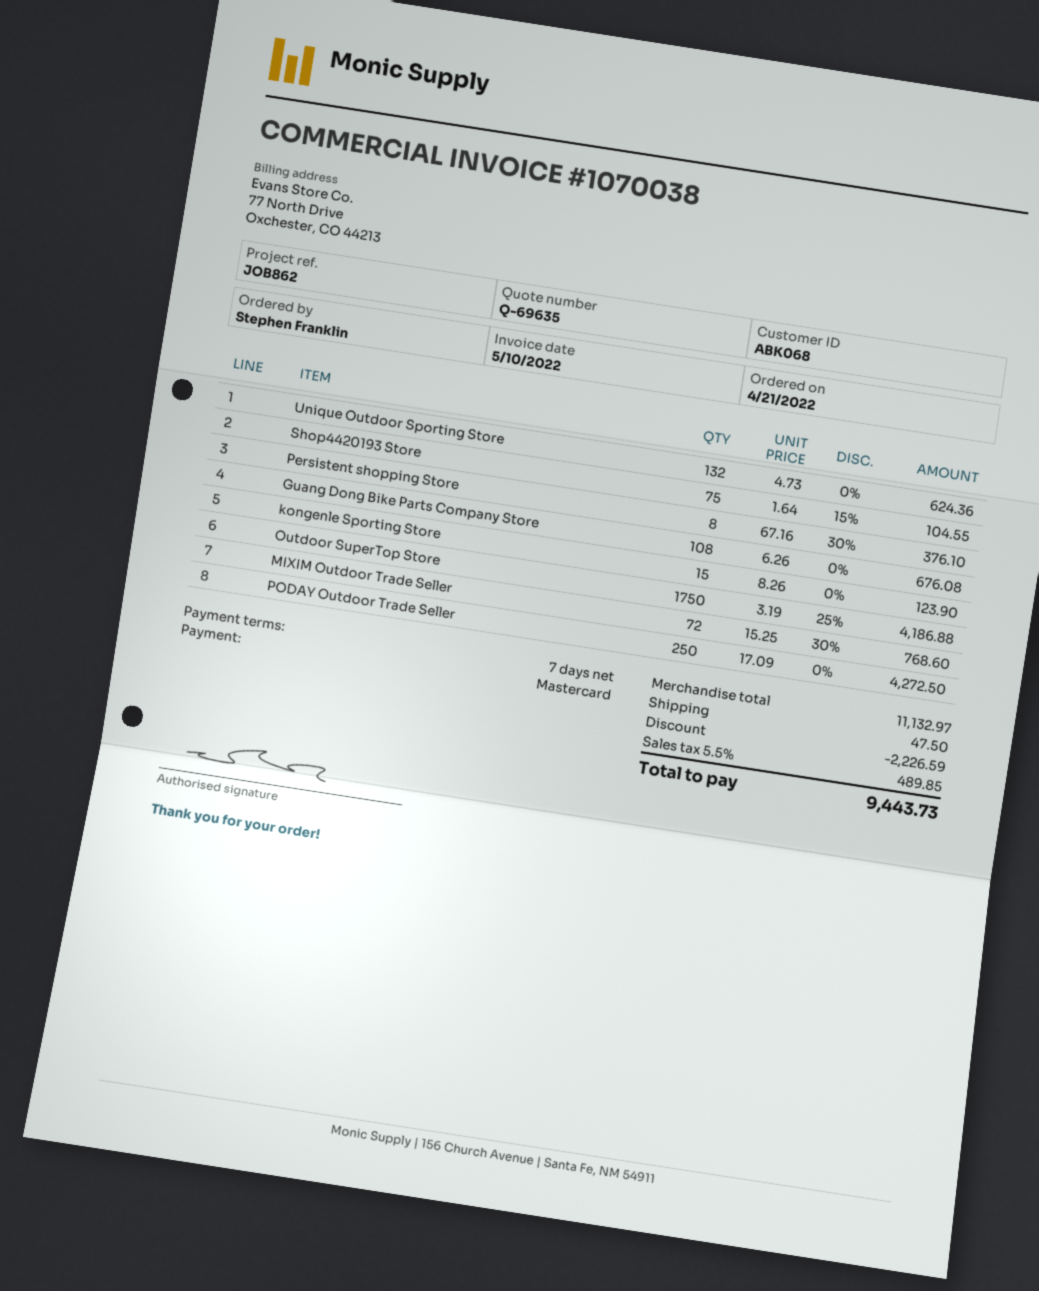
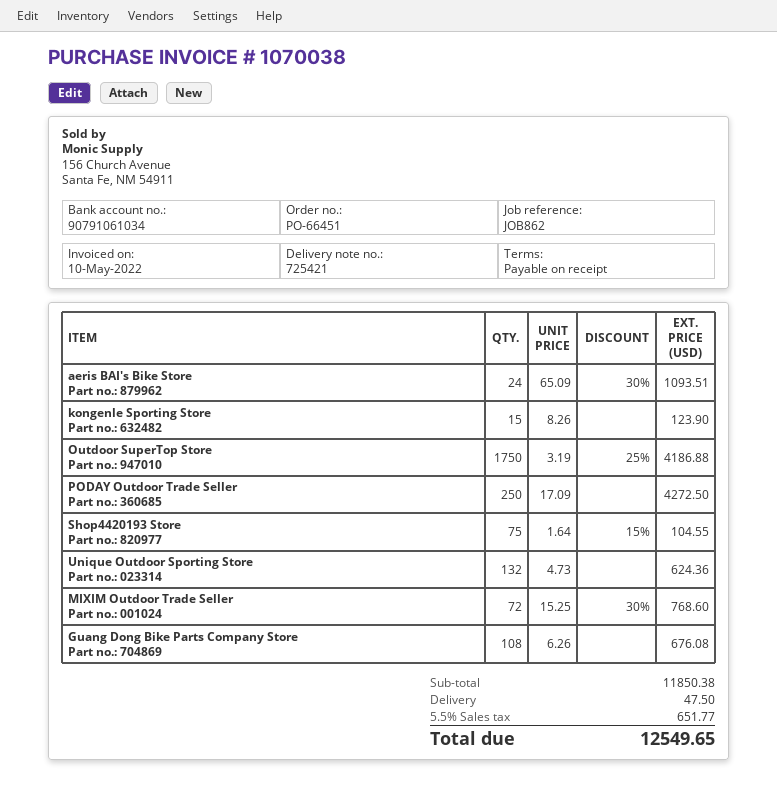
payment terms: 7 days -> on receipt
Persistent shopping Store: 8 x 67.16 - 30% = 376.10 -> none
aeris BAI's Bike Store: none -> 24 x 65.09 - 30% = 1093.51
subtotal: 11132.97 -> 11850.38
discount: 2226.59 -> none
tax: 5.5% = 489.85 -> 5.5% = 651.77
total: 9443.73 -> 12549.65

